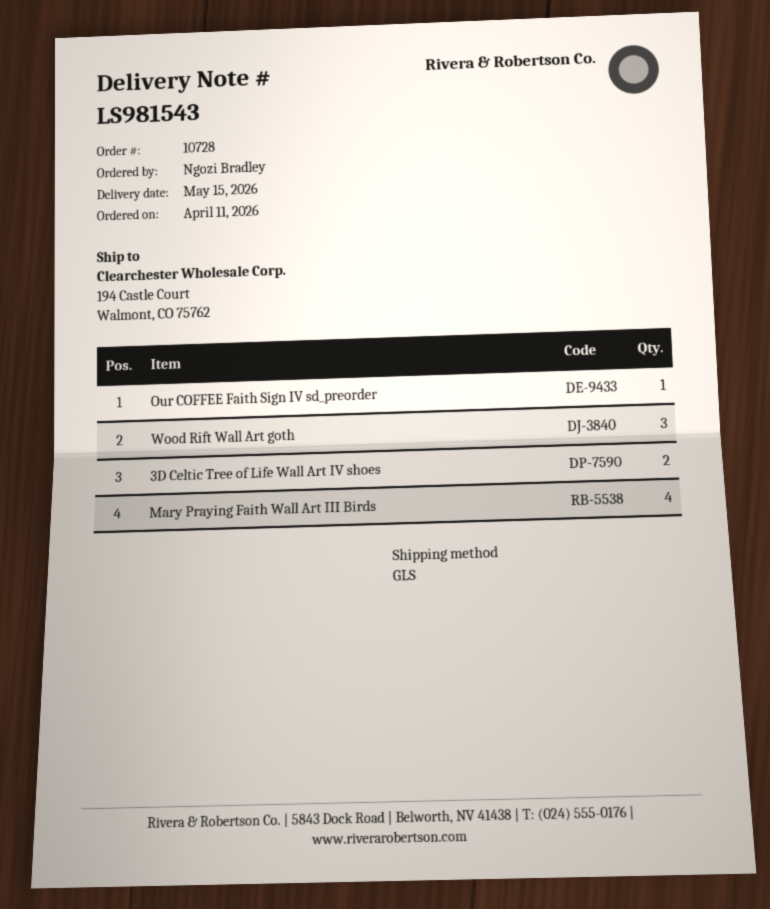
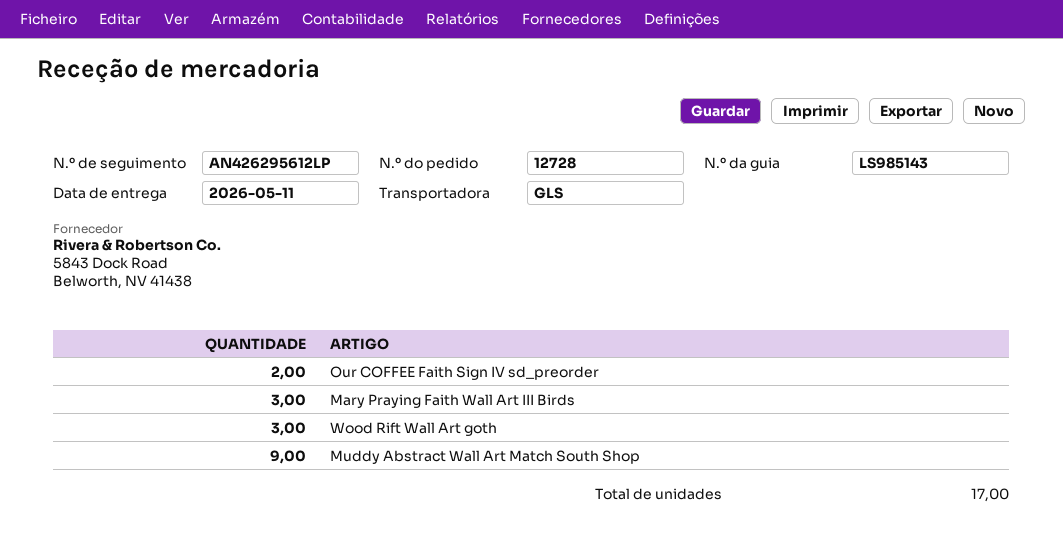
order number: 10728 -> 12728
delivery note number: LS981543 -> LS985143
delivery date: 2026-05-15 -> 2026-05-11
Our COFFEE Faith Sign IV sd_preorder: 1 -> 2
3D Celtic Tree of Life Wall Art IV shoes: 2 -> none
Mary Praying Faith Wall Art III Birds: 4 -> 3
Muddy Abstract Wall Art Match South Shop: none -> 9

